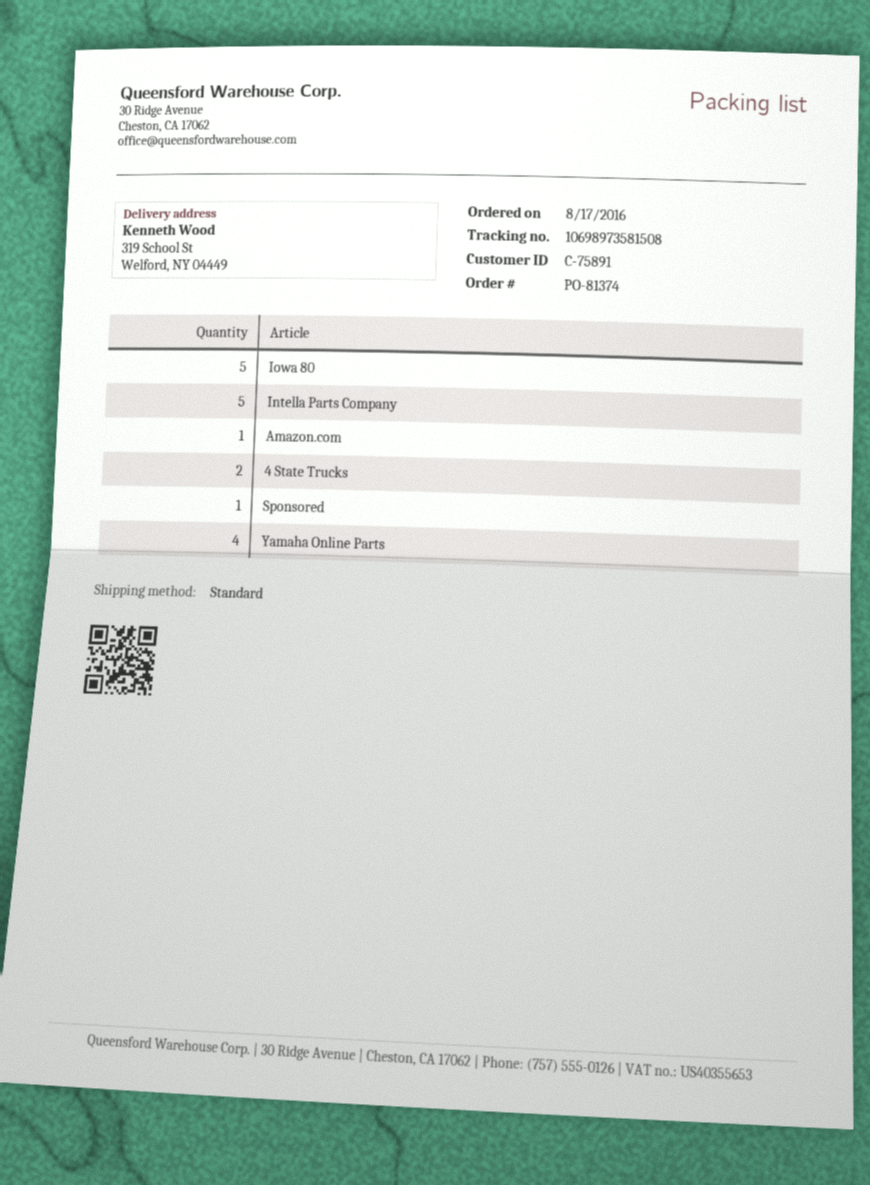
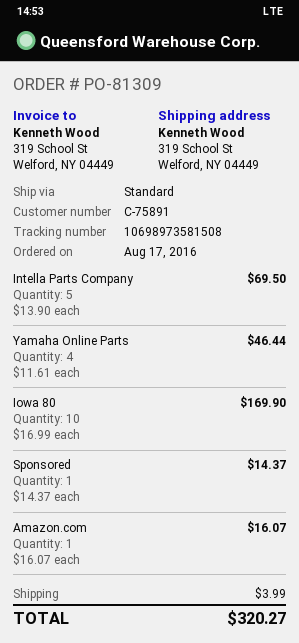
order number: PO-81374 -> PO-81309
Iowa 80: 5 -> 10
4 State Trucks: 2 -> none

